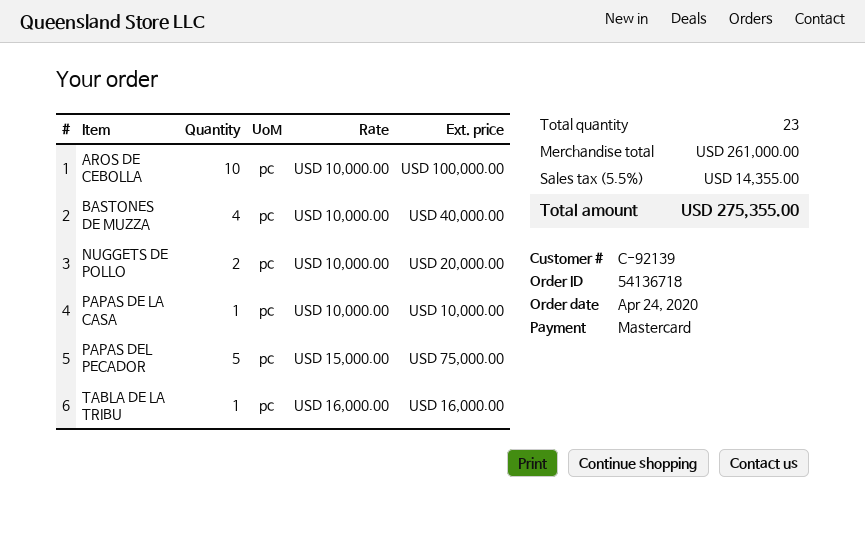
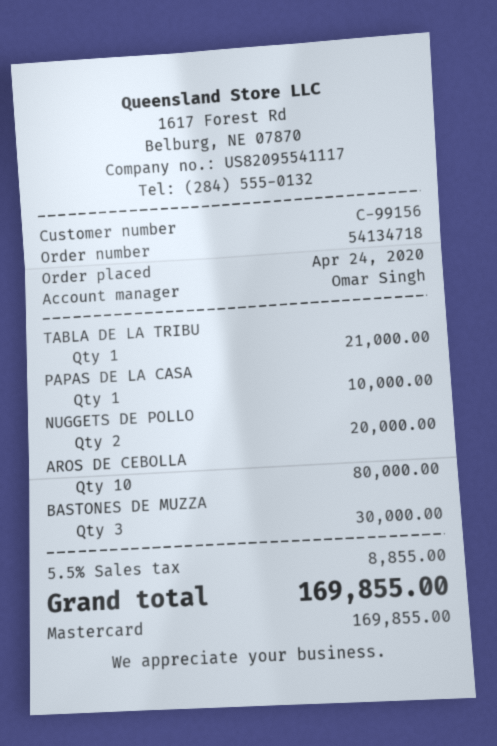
order number: 54136718 -> 54134718
customer number: C-92139 -> C-99156
AROS DE CEBOLLA: 10 for 100000.00 -> 10 for 80000.00
BASTONES DE MUZZA: 4 for 40000.00 -> 3 for 30000.00
PAPAS DEL PECADOR: 5 for 75000.00 -> none
TABLA DE LA TRIBU: 1 for 16000.00 -> 1 for 21000.00
tax: 5.5% = 14355.00 -> 5.5% = 8855.00
total: 275355.00 -> 169855.00

